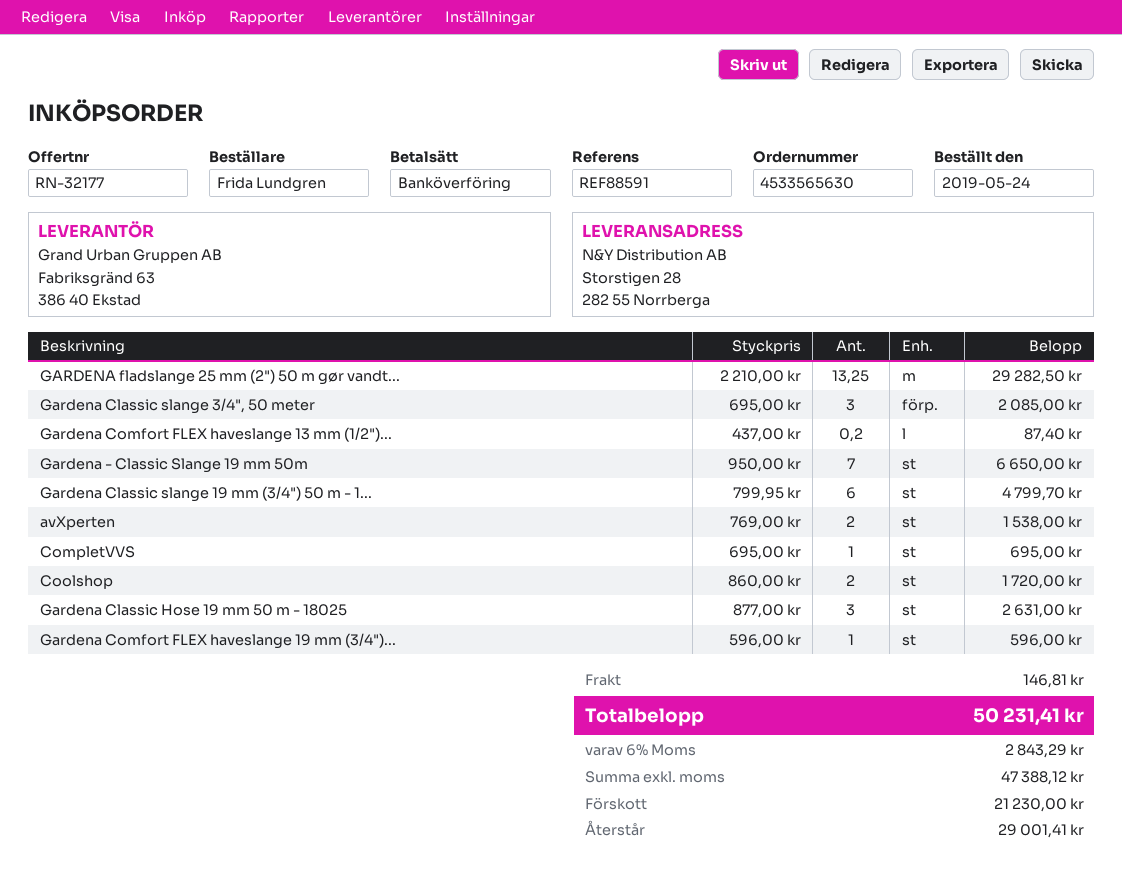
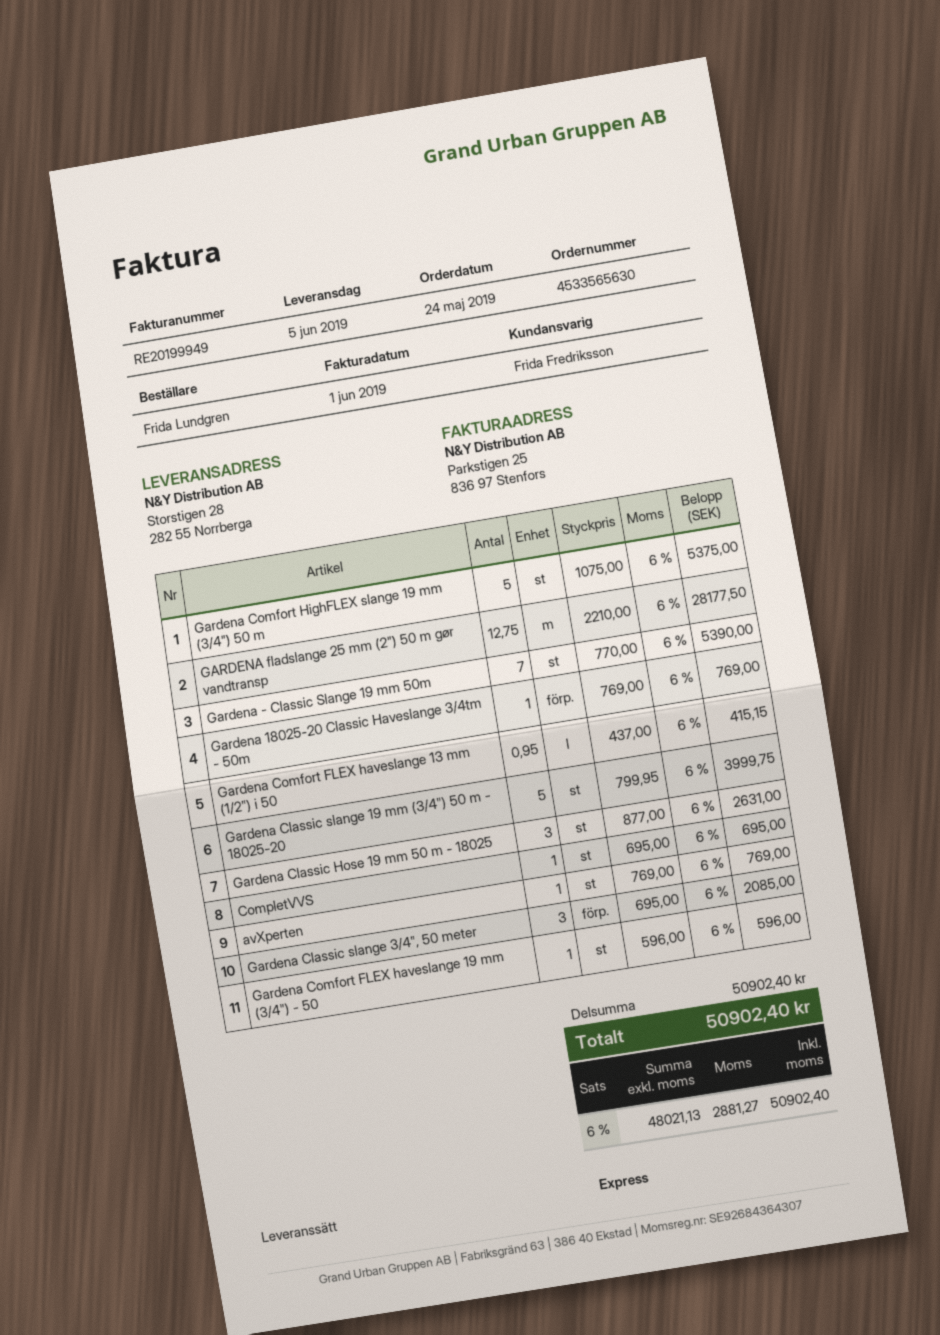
GARDENA fladslange 25 mm (2") 50 m gør vandt...: 13.25 x 2210.00 = 29282.50 -> 12.75 x 2210.00 = 28177.50
Gardena Comfort FLEX haveslange 13 mm (1/2")...: 0.2 x 437.00 = 87.40 -> 0.95 x 437.00 = 415.15
Gardena - Classic Slange 19 mm 50m: 7 x 950.00 = 6650.00 -> 7 x 770.00 = 5390.00
Gardena Classic slange 19 mm (3/4") 50 m - 1...: 6 x 799.95 = 4799.70 -> 5 x 799.95 = 3999.75
avXperten: 2 x 769.00 = 1538.00 -> 1 x 769.00 = 769.00
Coolshop: 2 x 860.00 = 1720.00 -> none
Gardena Comfort HighFLEX slange 19 mm (3/4") 50 m: none -> 5 x 1075.00 = 5375.00
Gardena 18025-20 Classic Haveslange 3/4tm - 50m: none -> 1 x 769.00 = 769.00
shipping: 146.81 -> none
net: 47388.12 -> 48021.13
tax: 6% = 2843.29 -> 6% = 2881.27
total: 50231.41 -> 50902.40

